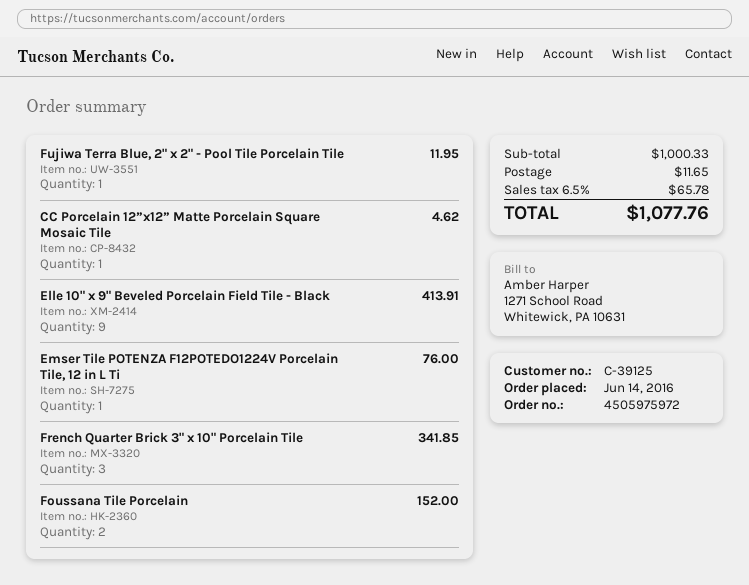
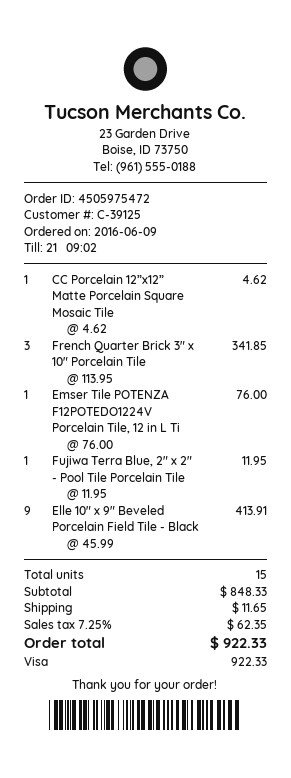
order number: 4505975972 -> 4505975472
order date: 2016-06-14 -> 2016-06-09
Foussana Tile Porcelain: 2 for 152.00 -> none
subtotal: 1000.33 -> 848.33
tax: 6.5% = 65.78 -> 7.25% = 62.35
total: 1077.76 -> 922.33

